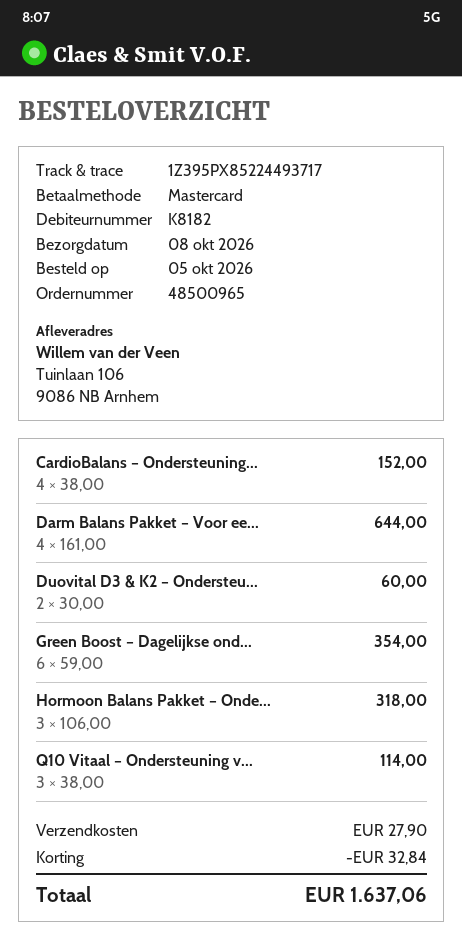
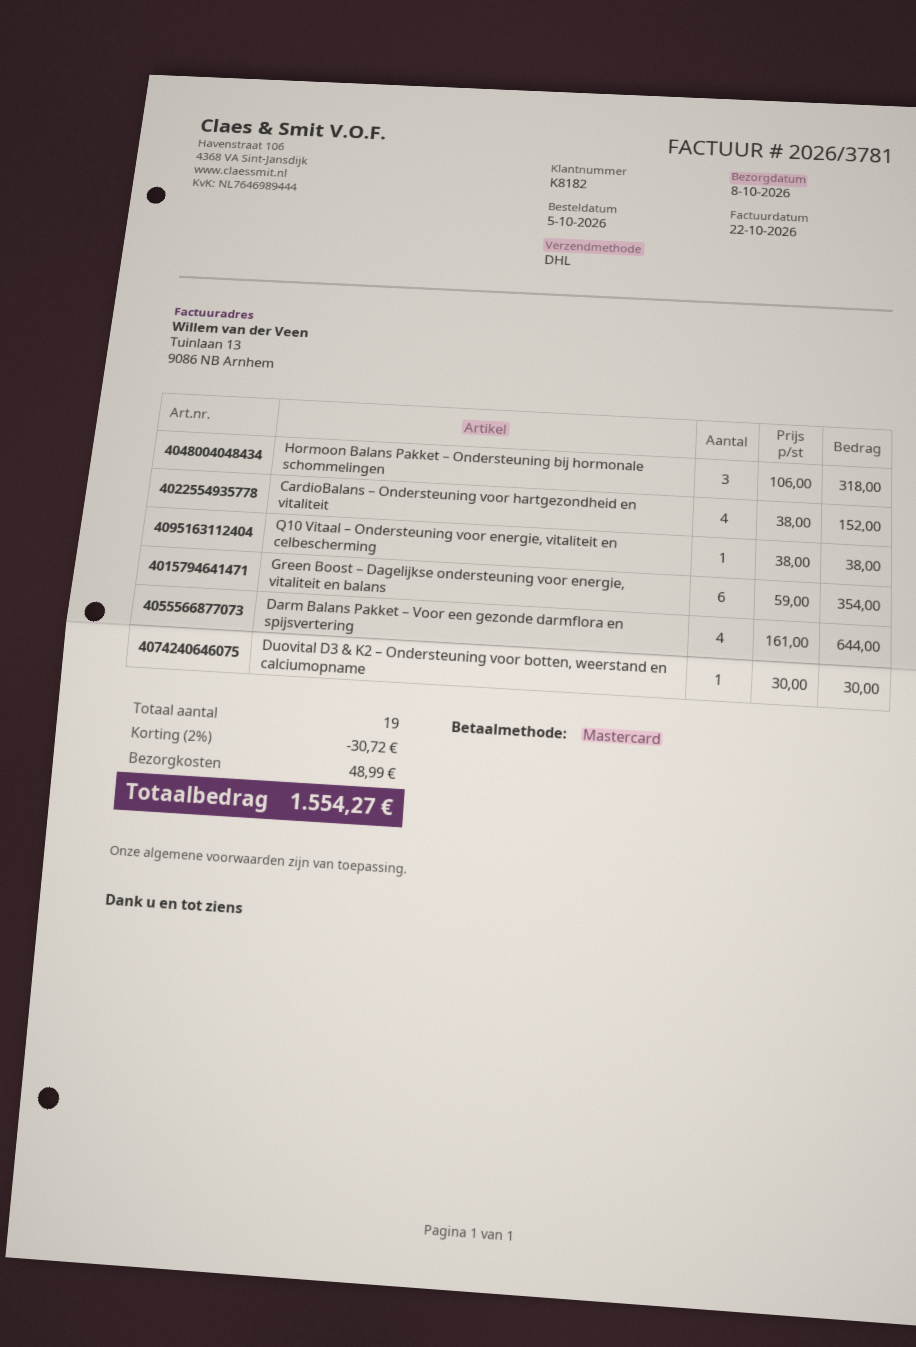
Duovital D3 & K2 – Ondersteu...: 2 x 30.00 = 60.00 -> 1 x 30.00 = 30.00
Q10 Vitaal – Ondersteuning v...: 3 x 38.00 = 114.00 -> 1 x 38.00 = 38.00
discount: 32.84 -> 30.72
shipping: 27.90 -> 48.99
total: 1637.06 -> 1554.27

